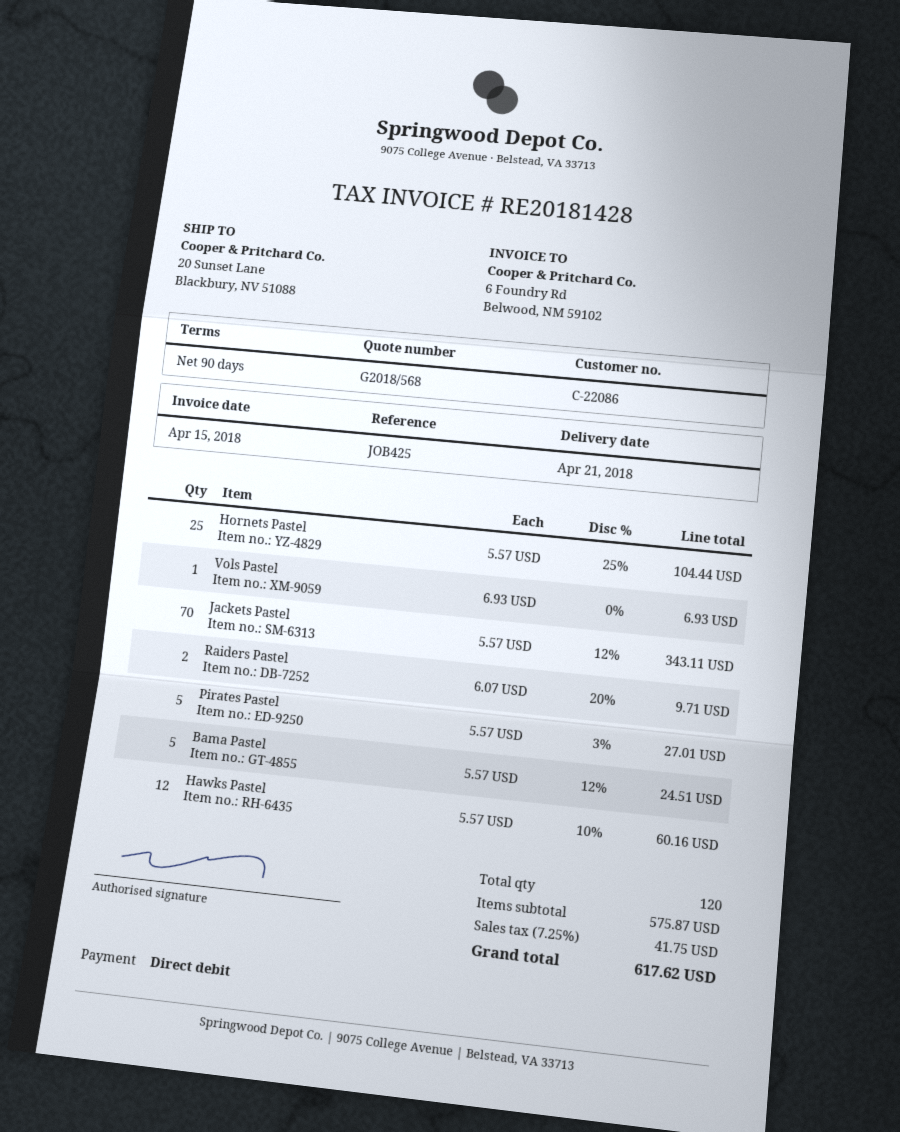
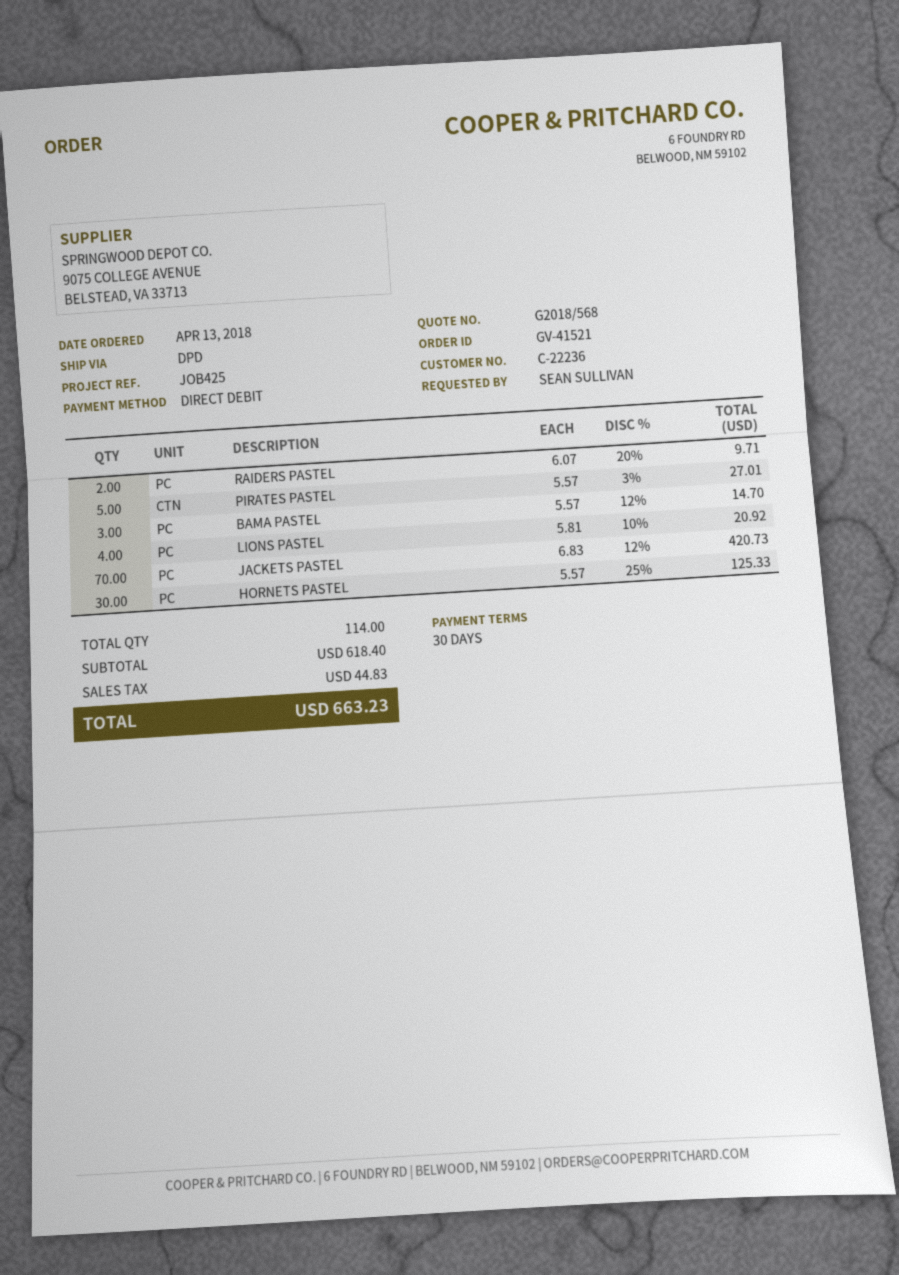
payment terms: 90 days -> 30 days
customer number: C-22086 -> C-22236
Hornets Pastel: 25 x 5.57 - 25% = 104.44 -> 30 x 5.57 - 25% = 125.33
Vols Pastel: 1 x 6.93 = 6.93 -> none
Jackets Pastel: 70 x 5.57 - 12% = 343.11 -> 70 x 6.83 - 12% = 420.73
Bama Pastel: 5 x 5.57 - 12% = 24.51 -> 3 x 5.57 - 12% = 14.70
Hawks Pastel: 12 x 5.57 - 10% = 60.16 -> none
LIONS PASTEL: none -> 4 x 5.81 - 10% = 20.92
total quantity: 120 -> 114
subtotal: 575.87 -> 618.40
tax: 41.75 -> 44.83
total: 617.62 -> 663.23

